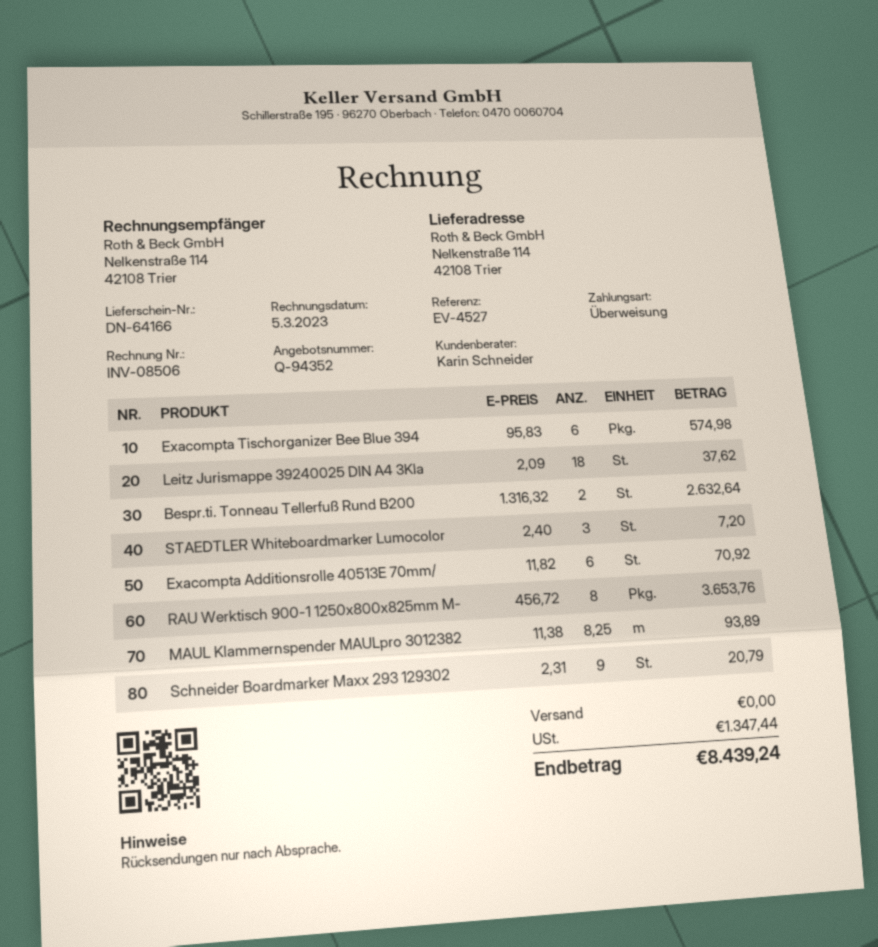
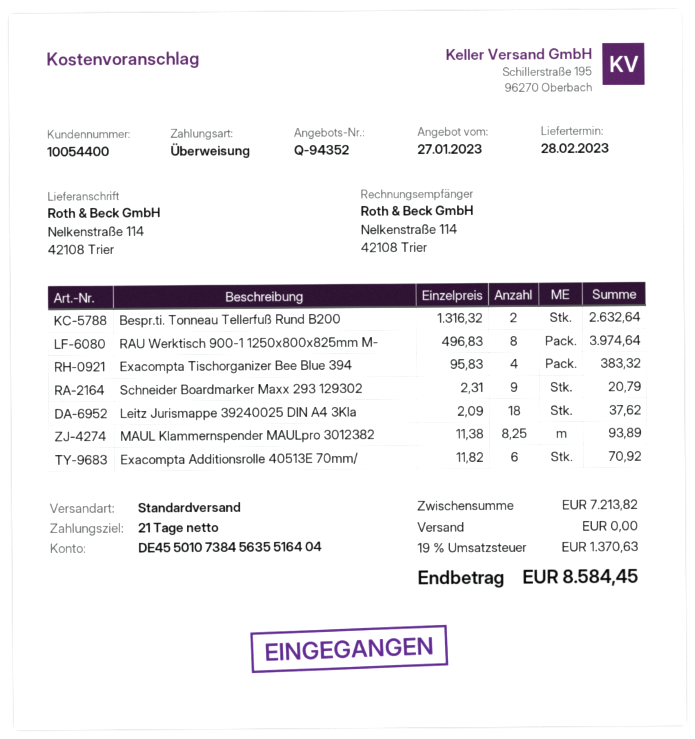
Exacompta Tischorganizer Bee Blue 394: 6 x 95.83 = 574.98 -> 4 x 95.83 = 383.32
STAEDTLER Whiteboardmarker Lumocolor: 3 x 2.40 = 7.20 -> none
RAU Werktisch 900-1 1250x800x825mm M-: 8 x 456.72 = 3653.76 -> 8 x 496.83 = 3974.64
tax: 1347.44 -> 1370.63
total: 8439.24 -> 8584.45

